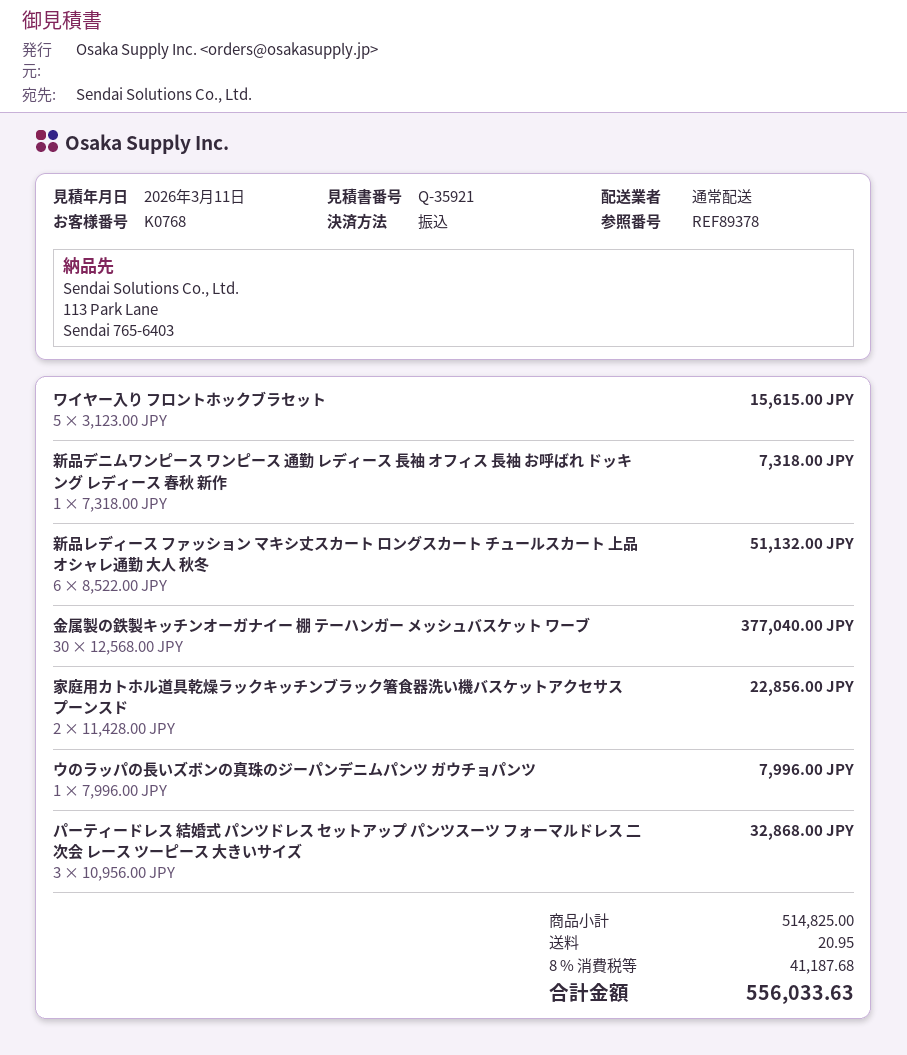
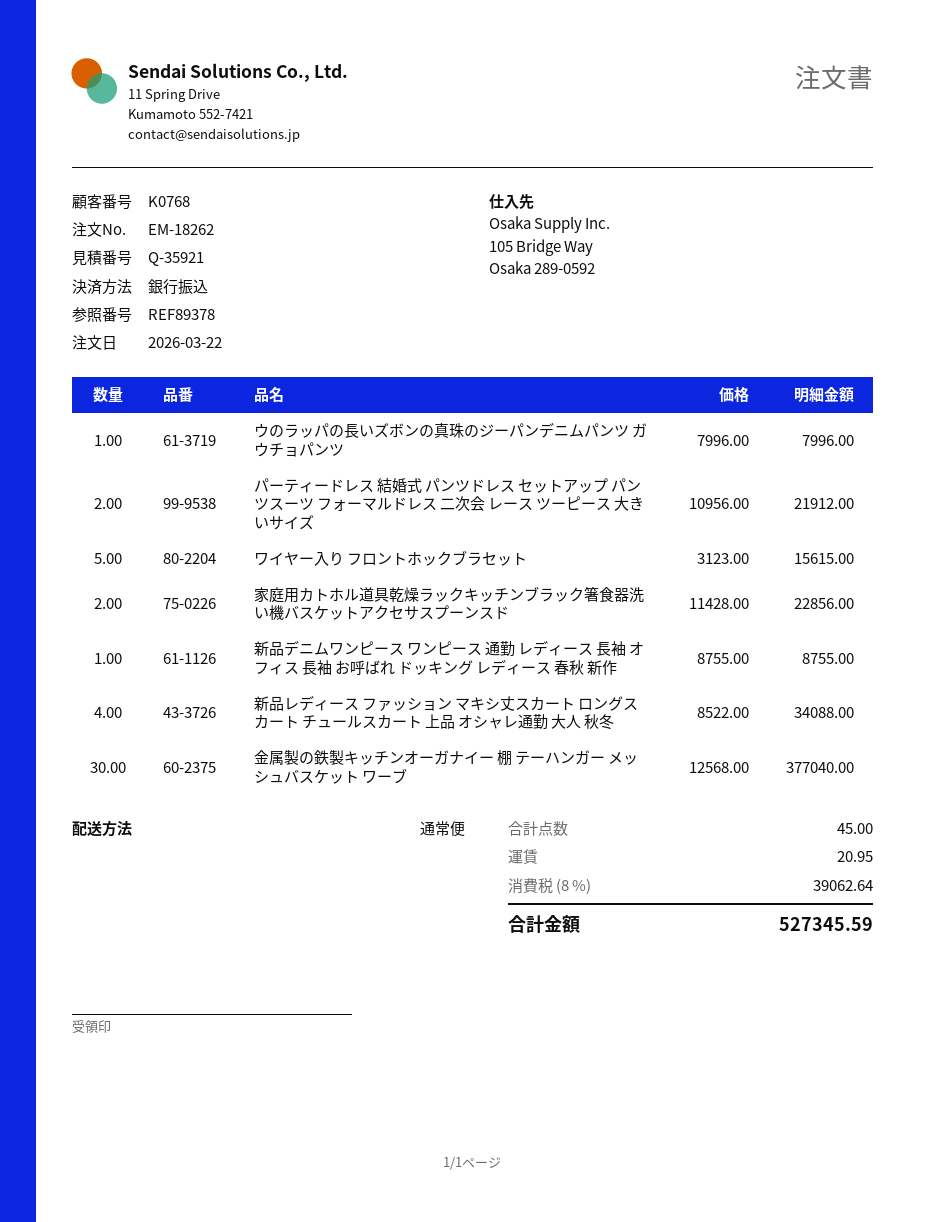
新品デニムワンピース ワンピース 通勤 レディース 長袖 オフィス 長袖 お呼ばれ ドッキング レディース 春秋 新作: 1 x 7318.00 = 7318.00 -> 1 x 8755.00 = 8755.00
新品レディース ファッション マキシ丈スカート ロングスカート チュールスカート 上品 オシャレ通勤 大人 秋冬: 6 x 8522.00 = 51132.00 -> 4 x 8522.00 = 34088.00
パーティードレス 結婚式 パンツドレス セットアップ パンツスーツ フォーマルドレス 二次会 レース ツーピース 大きいサイズ: 3 x 10956.00 = 32868.00 -> 2 x 10956.00 = 21912.00
tax: 8% = 41187.68 -> 8% = 39062.64
total: 556033.63 -> 527345.59

